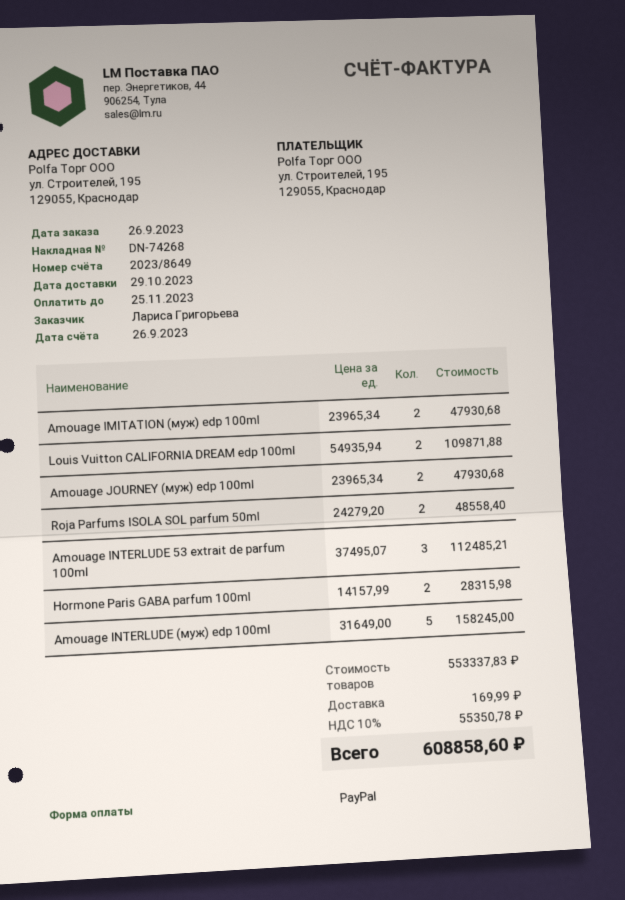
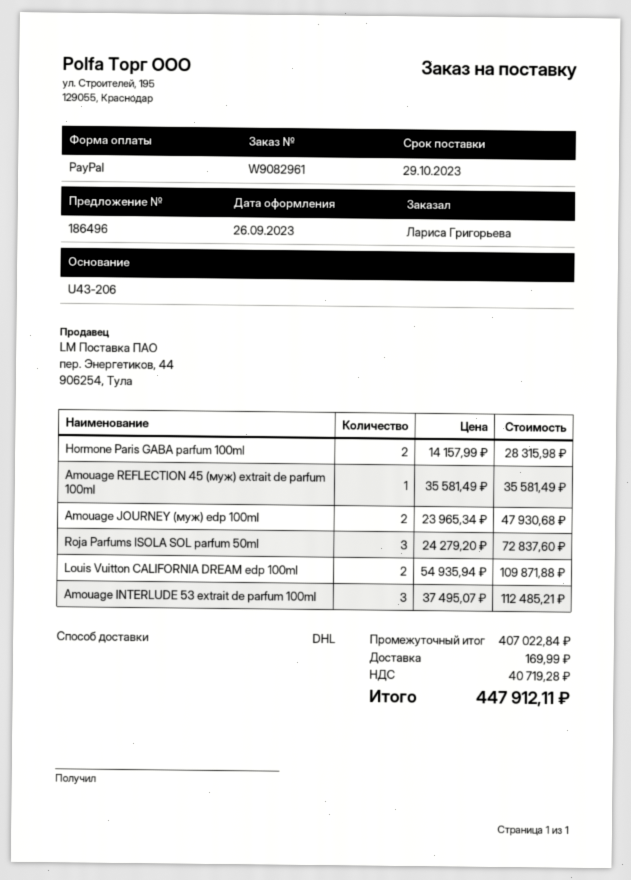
Amouage IMITATION (муж) edp 100ml: 2 x 23965.34 = 47930.68 -> none
Roja Parfums ISOLA SOL parfum 50ml: 2 x 24279.20 = 48558.40 -> 3 x 24279.20 = 72837.60
Amouage INTERLUDE (муж) edp 100ml: 5 x 31649.00 = 158245.00 -> none
Amouage REFLECTION 45 (муж) extrait de parfum 100ml: none -> 1 x 35581.49 = 35581.49
subtotal: 553337.83 -> 407022.84
tax: 55350.78 -> 40719.28
total: 608858.60 -> 447912.11

